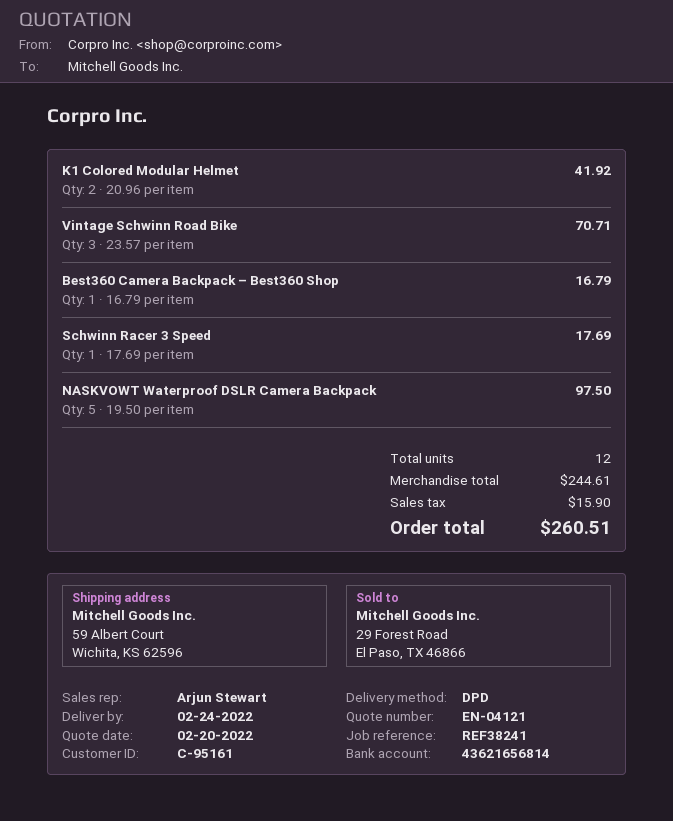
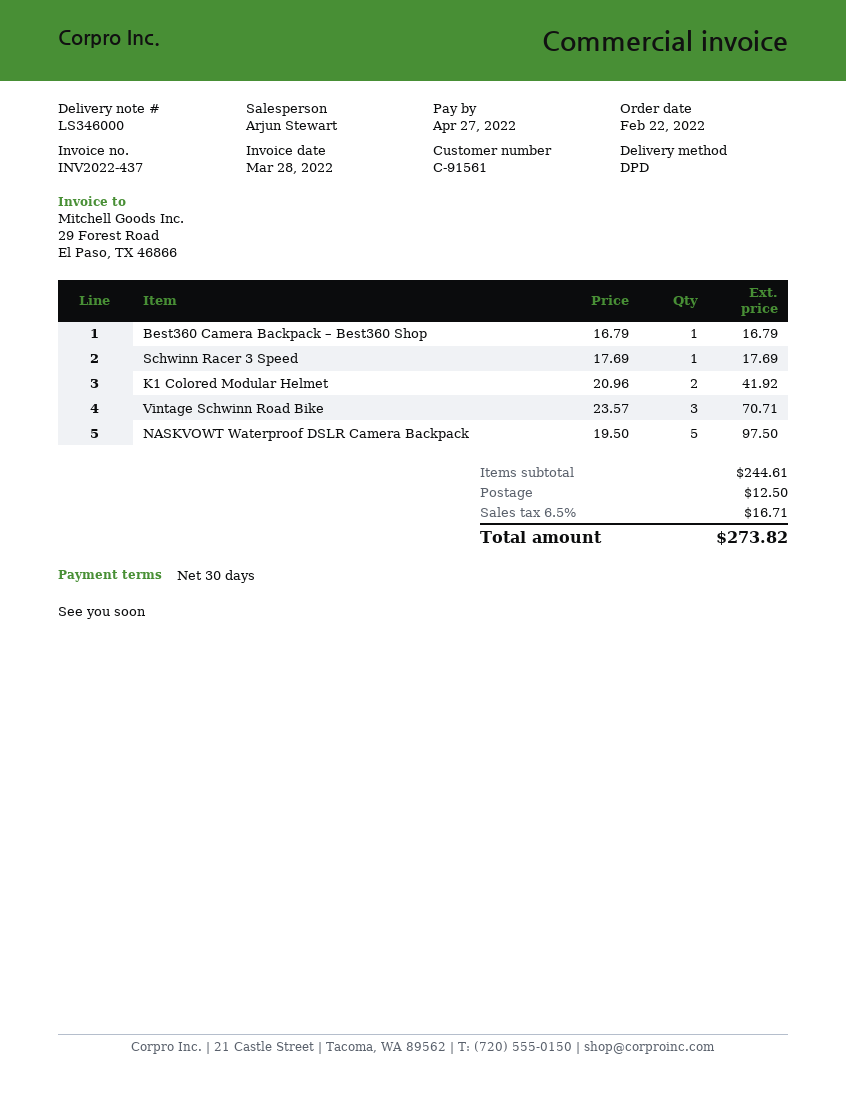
customer number: C-95161 -> C-91561
shipping: none -> 12.50
tax: 15.90 -> 16.71
total: 260.51 -> 273.82

